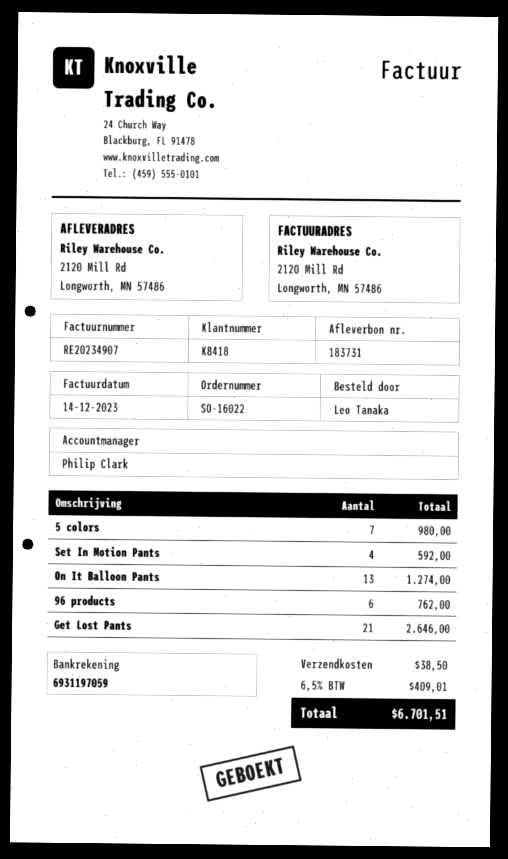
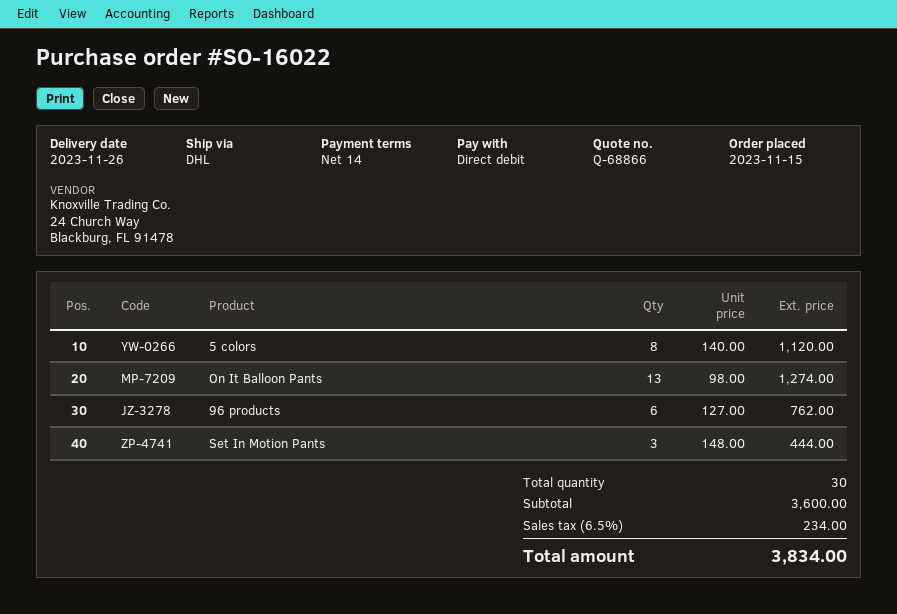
5 colors: 7 for 980.00 -> 8 for 1120.00
Set In Motion Pants: 4 for 592.00 -> 3 for 444.00
Get Lost Pants: 21 for 2646.00 -> none
shipping: 38.50 -> none
tax: 6.5% = 409.01 -> 6.5% = 234.00
total: 6701.51 -> 3834.00

